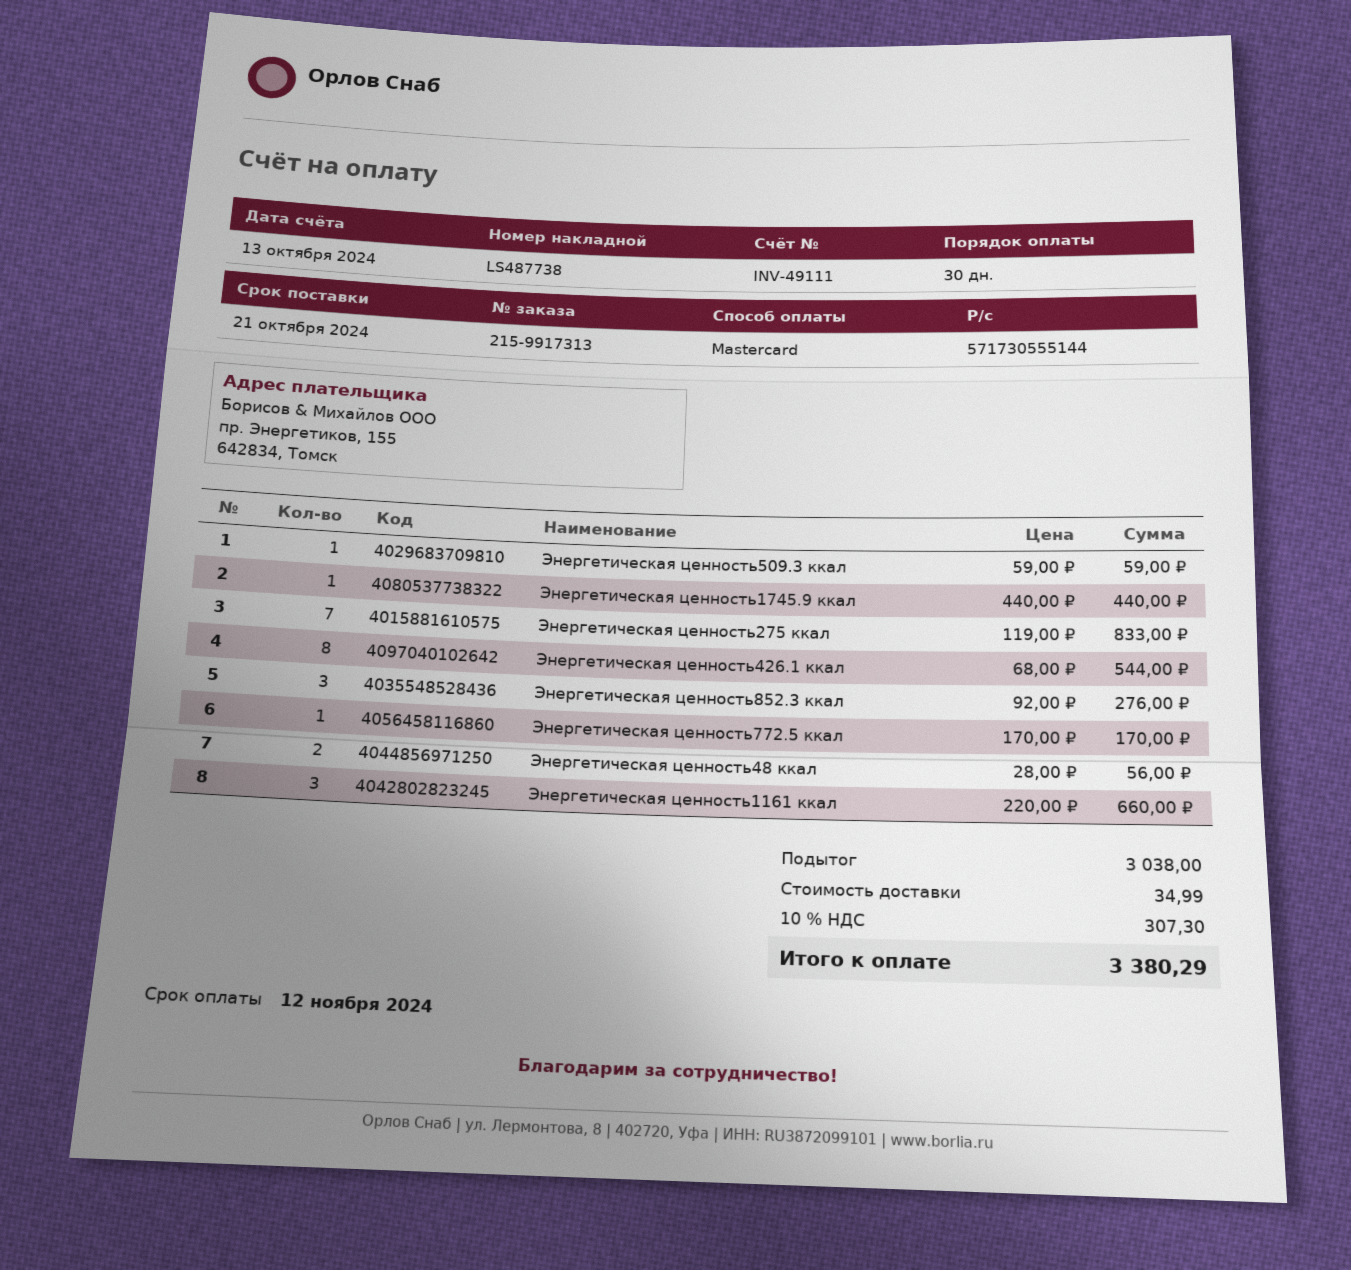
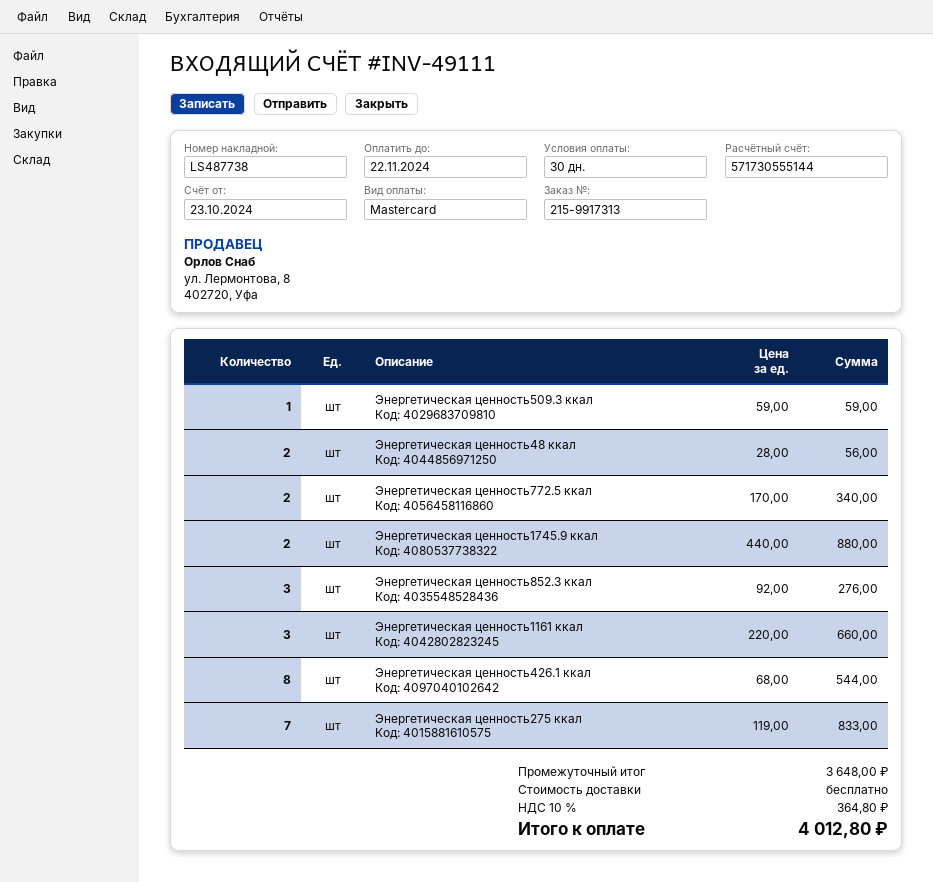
invoice date: 2024-10-13 -> 2024-10-23
due date: 2024-11-12 -> 2024-11-22
Энергетическая ценность1745.9 ккал: 1 x 440.00 = 440.00 -> 2 x 440.00 = 880.00
Энергетическая ценность772.5 ккал: 1 x 170.00 = 170.00 -> 2 x 170.00 = 340.00
subtotal: 3038.00 -> 3648.00
shipping: 34.99 -> 0.00
tax: 10% = 307.30 -> 10% = 364.80
total: 3380.29 -> 4012.80

